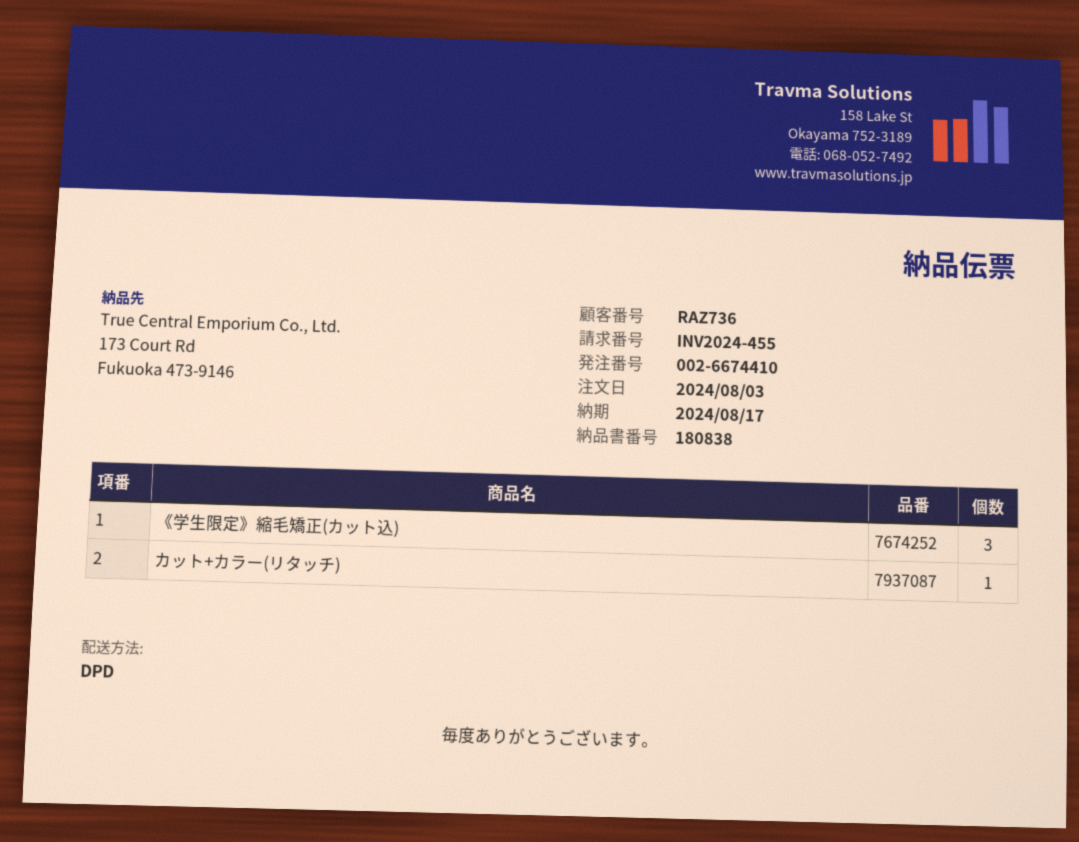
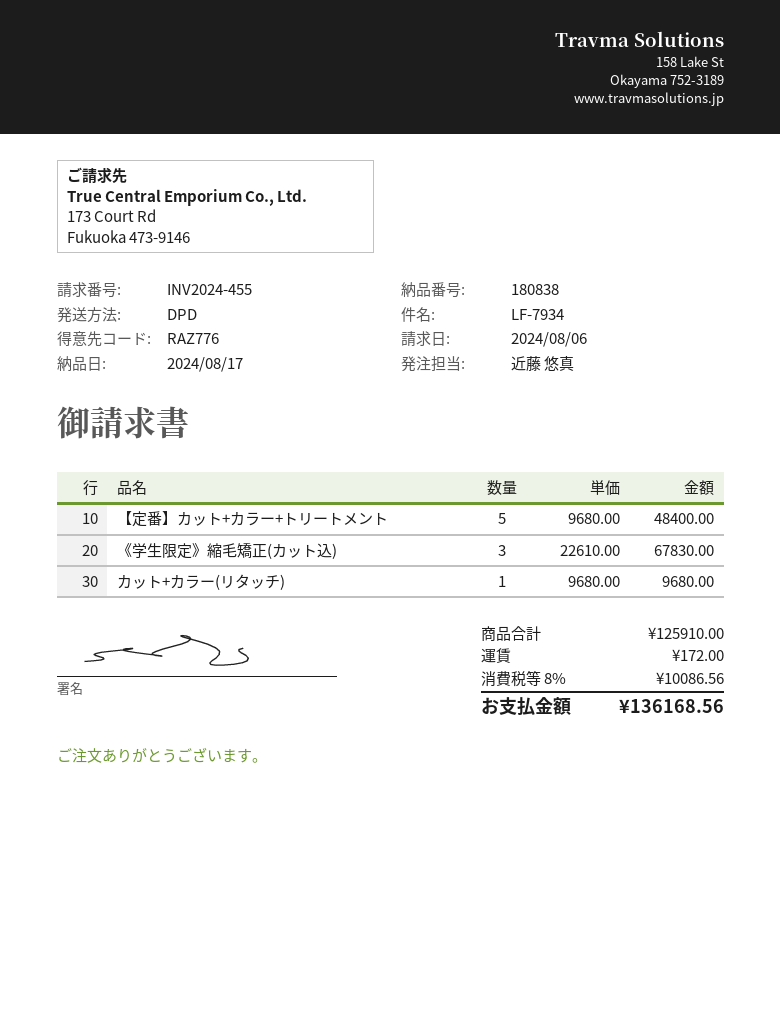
customer number: RAZ736 -> RAZ776
【定番】カット+カラー+トリートメント: none -> 5

